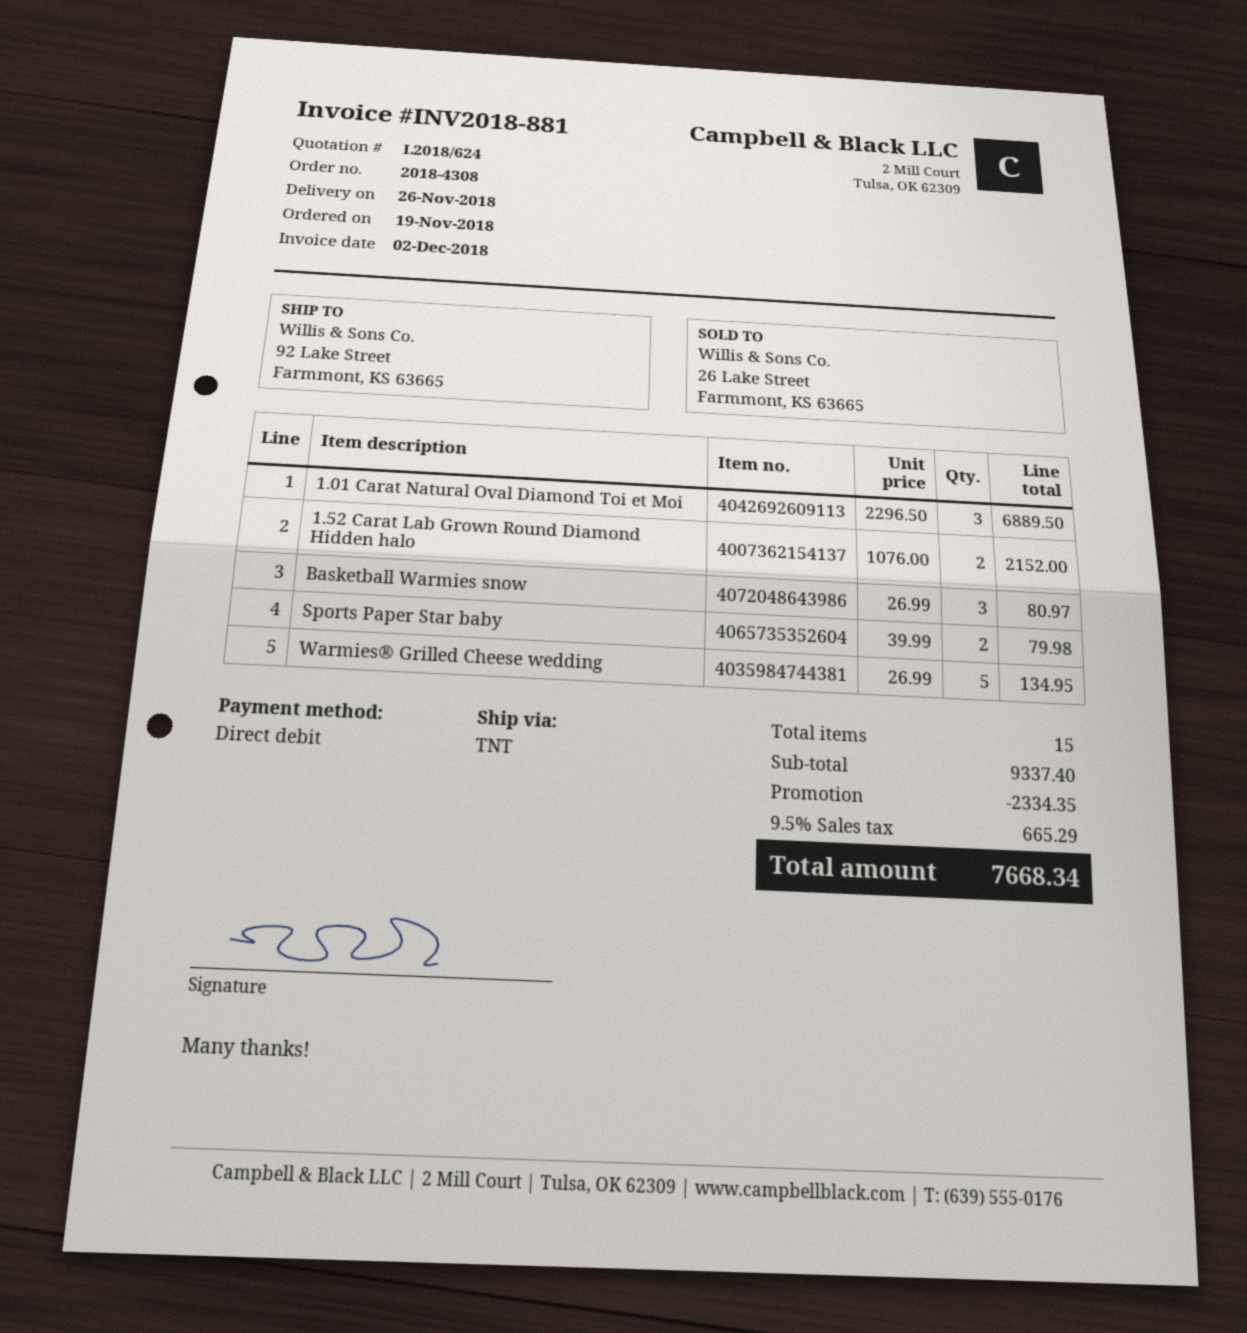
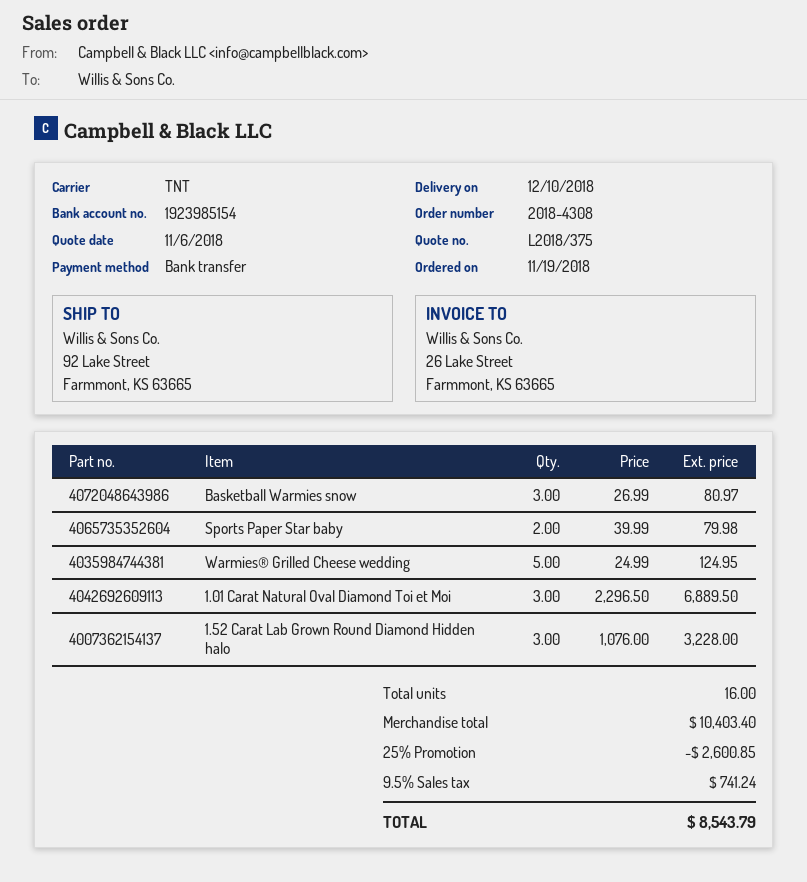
quote number: L2018/624 -> L2018/375
delivery date: 2018-11-26 -> 2018-12-10
payment method: direct debit -> bank transfer
1.52 Carat Lab Grown Round Diamond Hidden halo: 2 x 1076.00 = 2152.00 -> 3 x 1076.00 = 3228.00
Warmies® Grilled Cheese wedding: 5 x 26.99 = 134.95 -> 5 x 24.99 = 124.95
total quantity: 15 -> 16
subtotal: 9337.40 -> 10403.40
discount: 2334.35 -> 2600.85
tax: 9.5% = 665.29 -> 9.5% = 741.24
total: 7668.34 -> 8543.79

